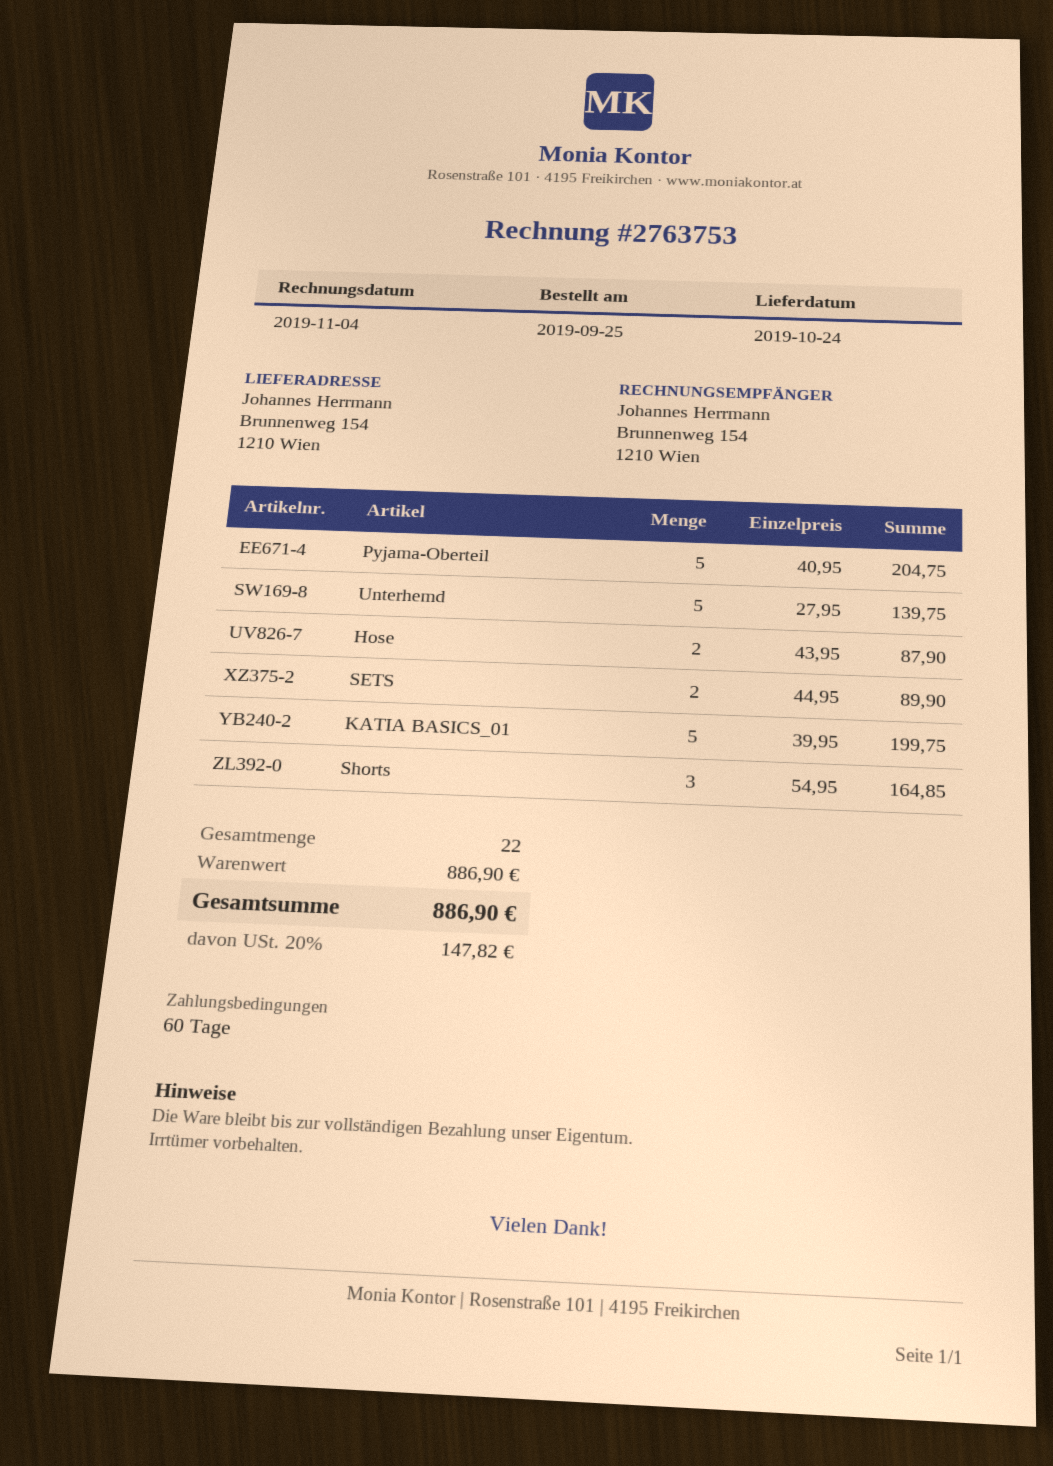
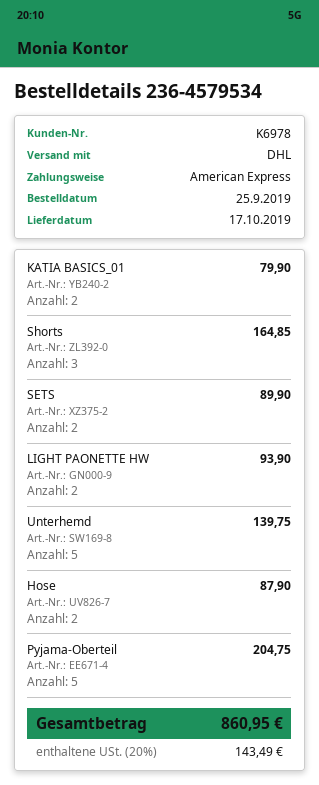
delivery date: 2019-10-24 -> 2019-10-17
KATIA BASICS_01: 5 for 199.75 -> 2 for 79.90
LIGHT PAONETTE HW: none -> 2 for 93.90
tax: 20% = 147.82 -> 20% = 143.49
total: 886.90 -> 860.95

